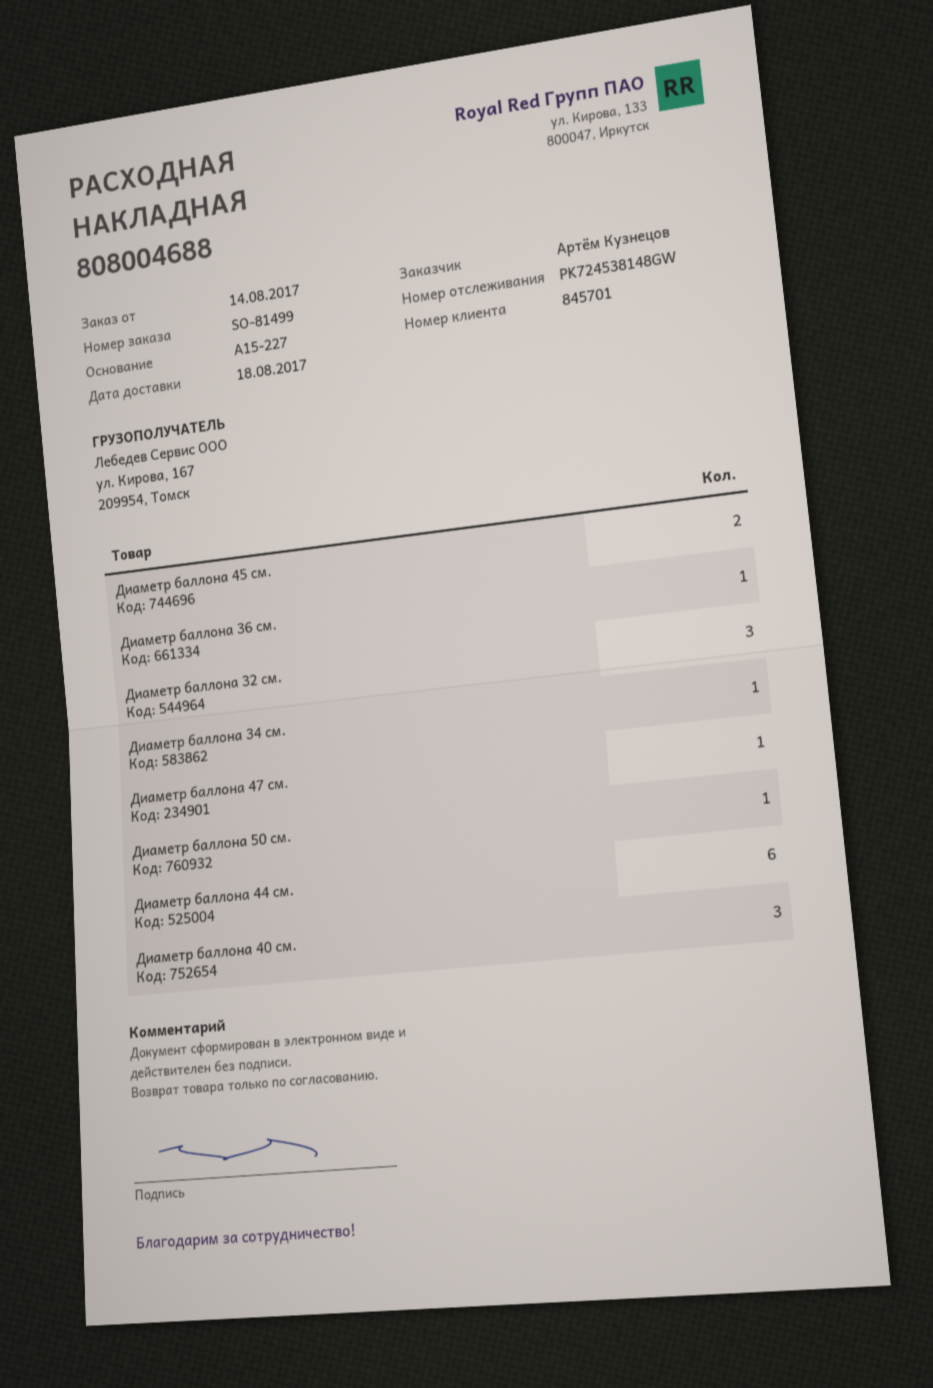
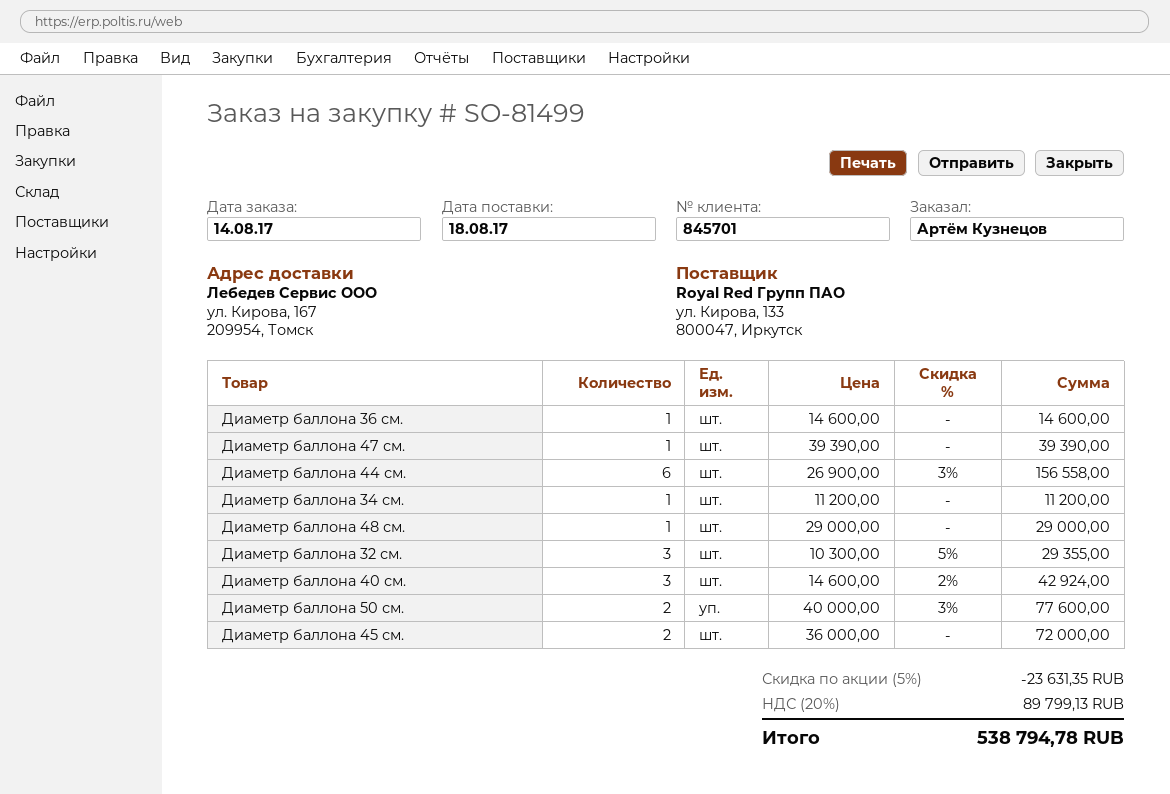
Диаметр баллона 50 см.: 1 -> 2
Диаметр баллона 48 см.: none -> 1

